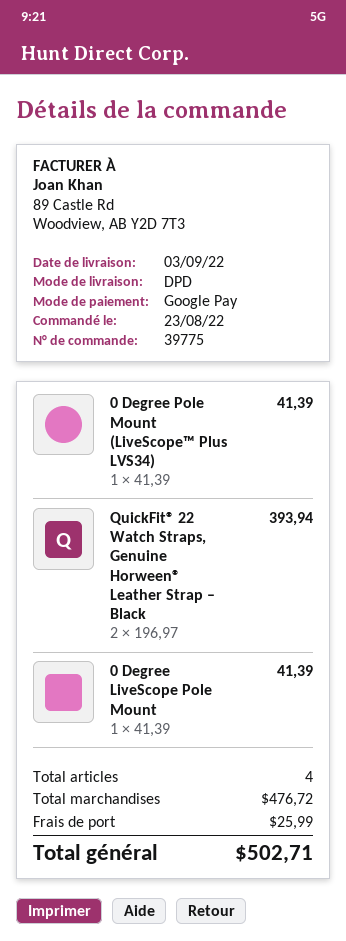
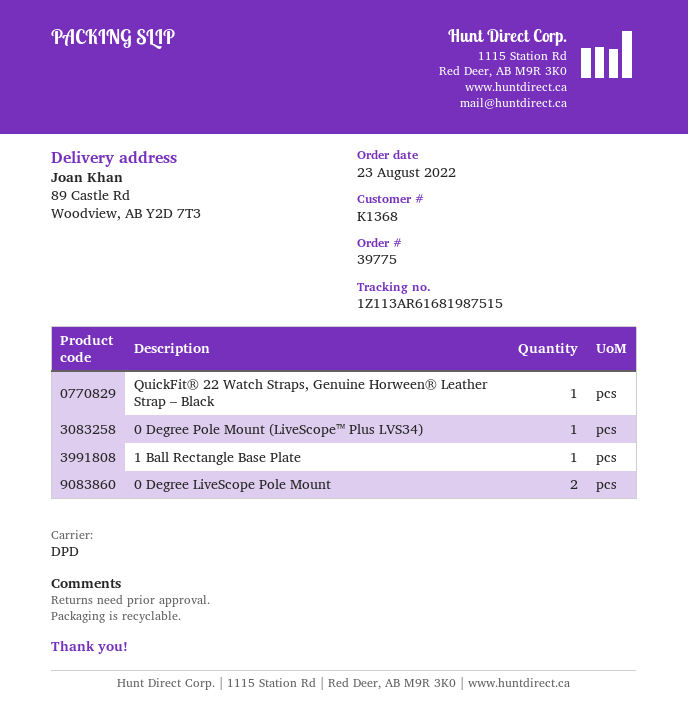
QuickFit® 22 Watch Straps, Genuine Horween® Leather Strap – Black: 2 -> 1
0 Degree LiveScope Pole Mount: 1 -> 2
1 Ball Rectangle Base Plate: none -> 1

